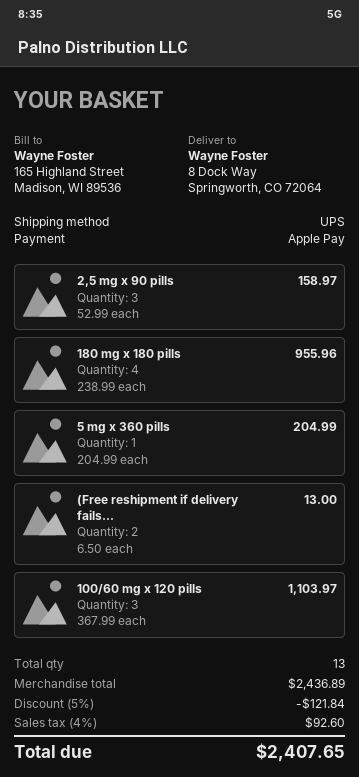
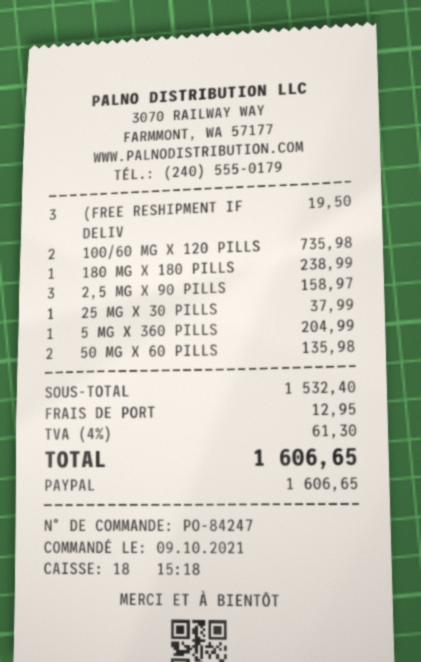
payment method: Apple Pay -> PayPal
180 mg x 180 pills: 4 for 955.96 -> 1 for 238.99
(Free reshipment if delivery fails...: 2 for 13.00 -> 3 for 19.50
100/60 mg x 120 pills: 3 for 1103.97 -> 2 for 735.98
25 MG X 30 PILLS: none -> 1 for 37.99
50 MG X 60 PILLS: none -> 2 for 135.98
subtotal: 2436.89 -> 1532.40
discount: 5% = 121.84 -> none
shipping: none -> 12.95
tax: 4% = 92.60 -> 4% = 61.30
total: 2407.65 -> 1606.65

